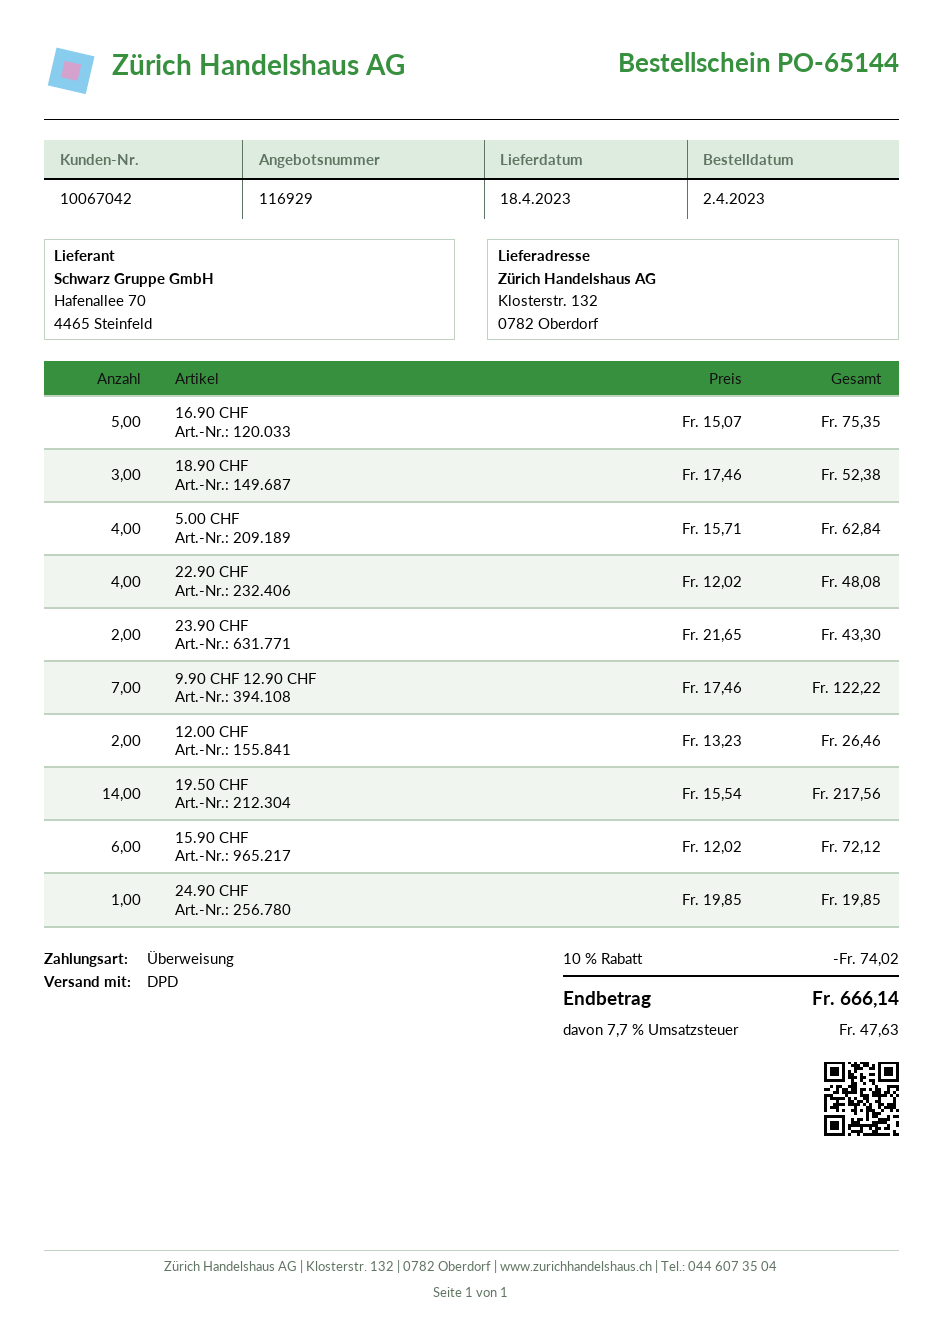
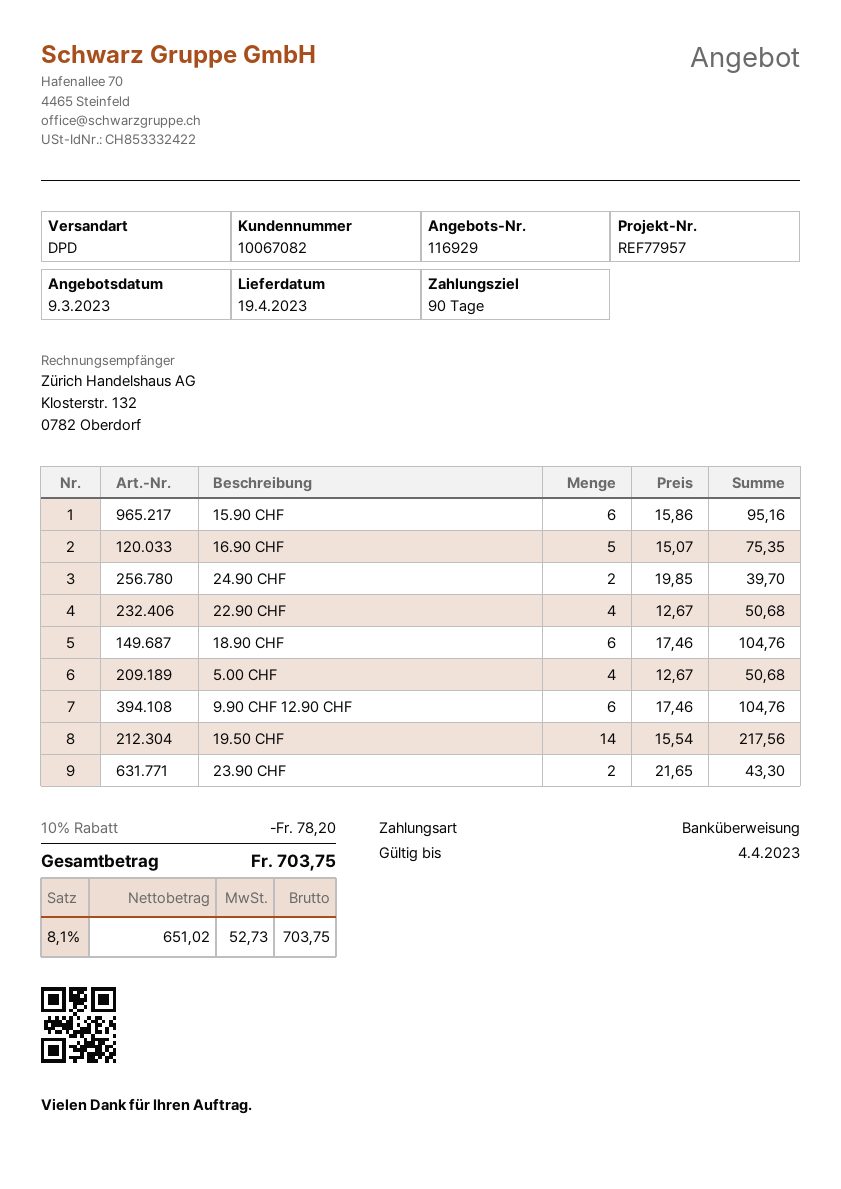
delivery date: 2023-04-18 -> 2023-04-19
customer number: 10067042 -> 10067082
18.90 CHF: 3 x 17.46 = 52.38 -> 6 x 17.46 = 104.76
5.00 CHF: 4 x 15.71 = 62.84 -> 4 x 12.67 = 50.68
22.90 CHF: 4 x 12.02 = 48.08 -> 4 x 12.67 = 50.68
9.90 CHF 12.90 CHF: 7 x 17.46 = 122.22 -> 6 x 17.46 = 104.76
12.00 CHF: 2 x 13.23 = 26.46 -> none
15.90 CHF: 6 x 12.02 = 72.12 -> 6 x 15.86 = 95.16
24.90 CHF: 1 x 19.85 = 19.85 -> 2 x 19.85 = 39.70
discount: 10% = 74.02 -> 10% = 78.20
tax: 7.7% = 47.63 -> 8.1% = 52.73
total: 666.14 -> 703.75

